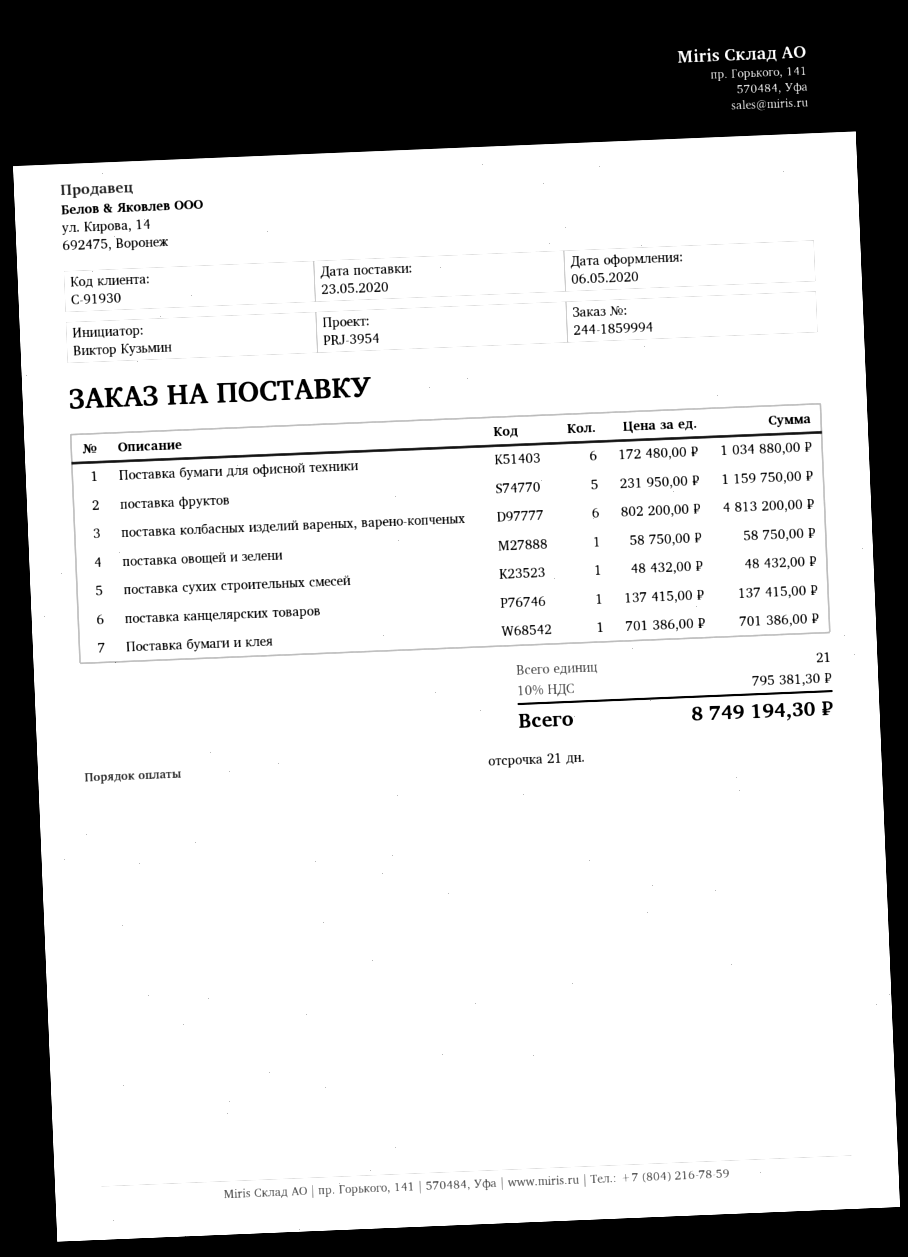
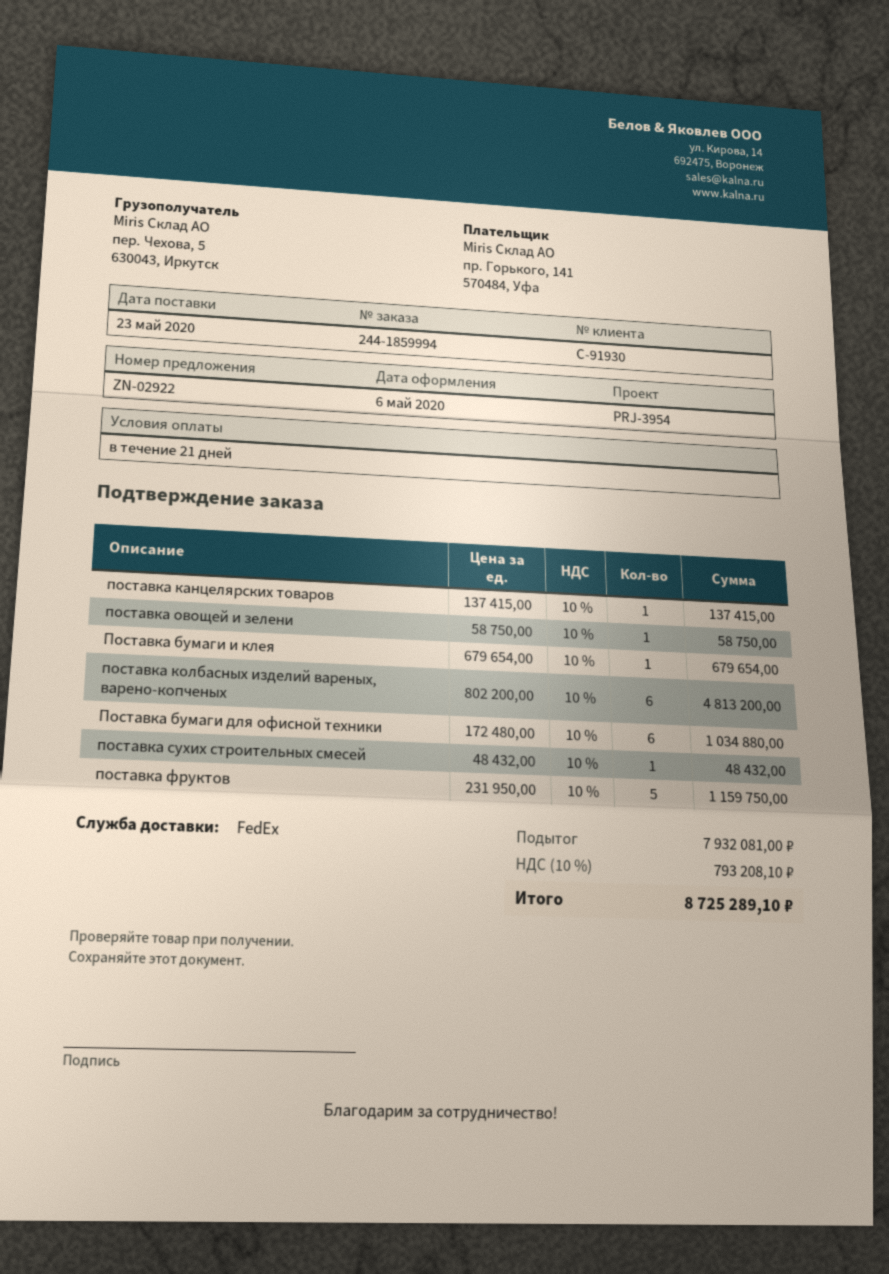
Поставка бумаги и клея: 1 x 701386.00 = 701386.00 -> 1 x 679654.00 = 679654.00
tax: 10% = 795381.30 -> 10% = 793208.10
total: 8749194.30 -> 8725289.10

